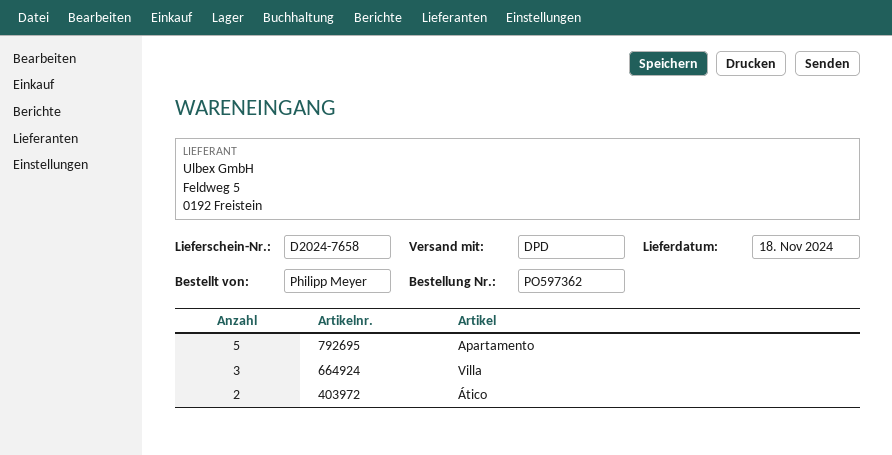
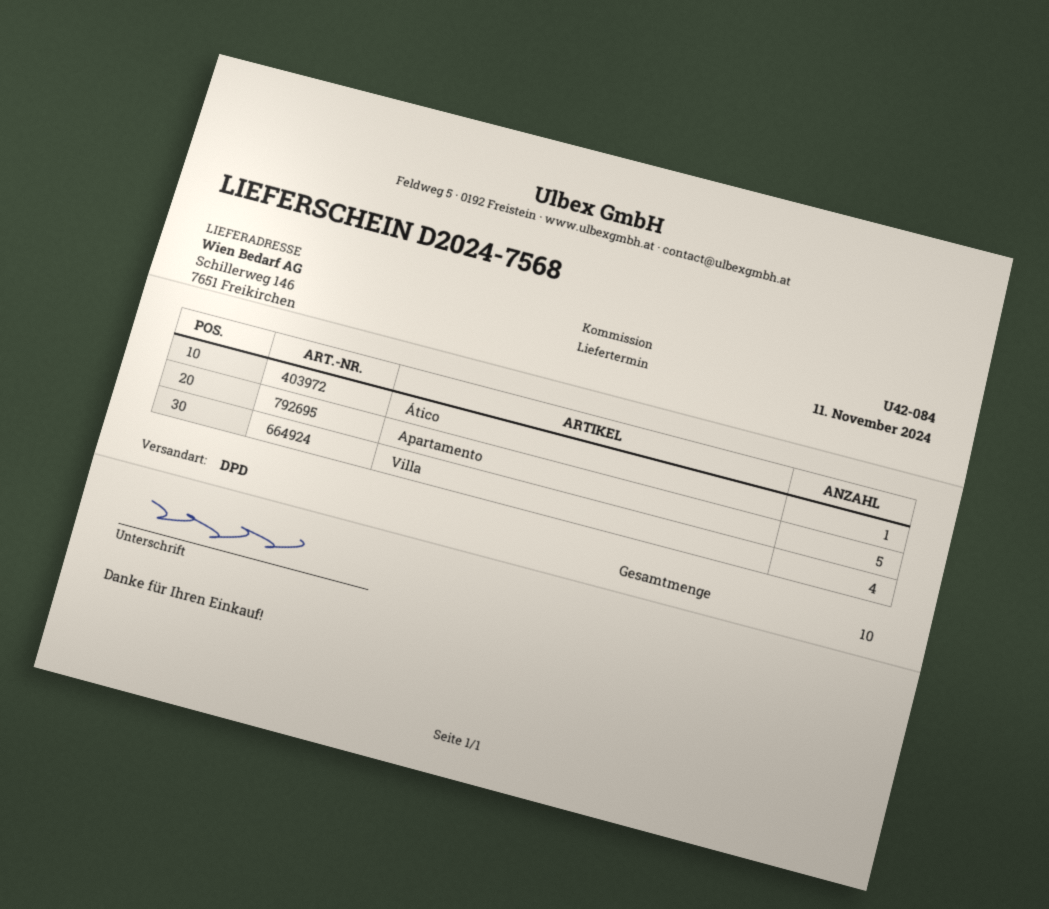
delivery note number: D2024-7658 -> D2024-7568
delivery date: 2024-11-18 -> 2024-11-11
Villa: 3 -> 4
Ático: 2 -> 1

